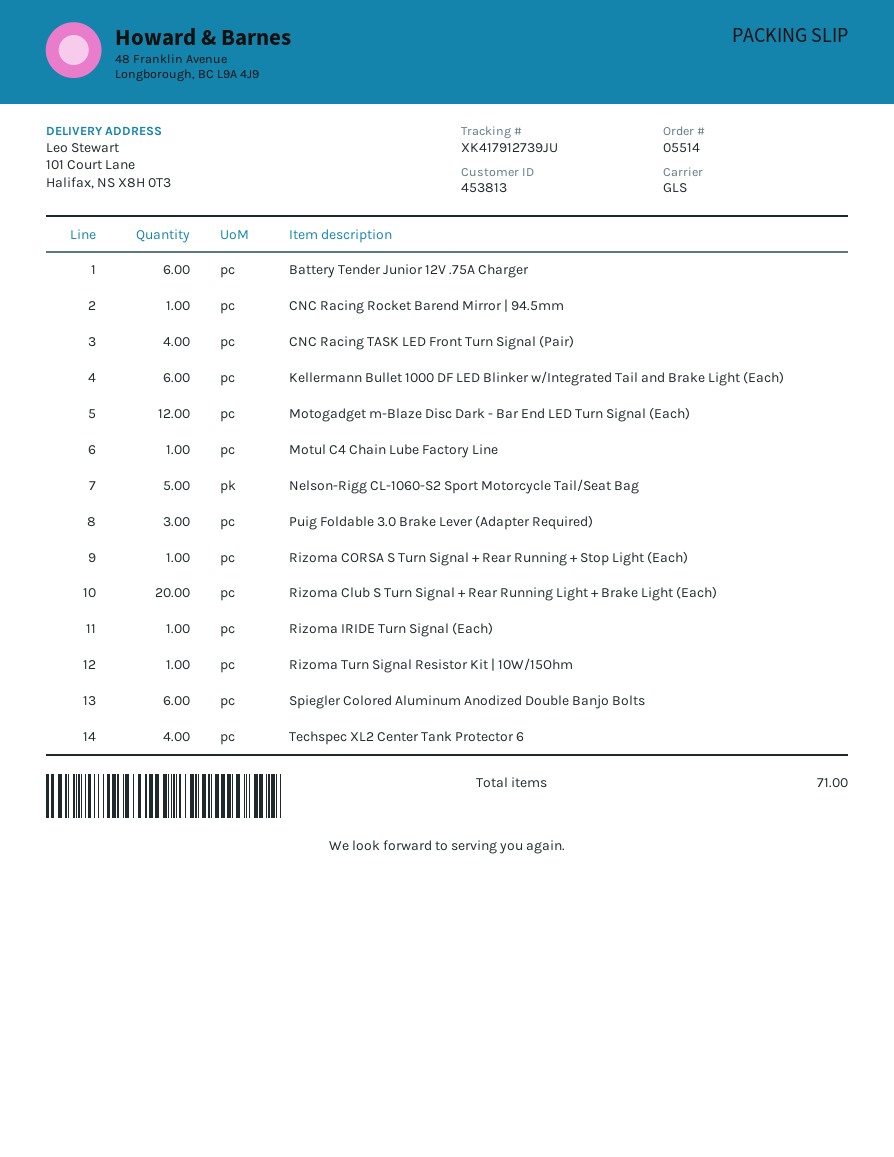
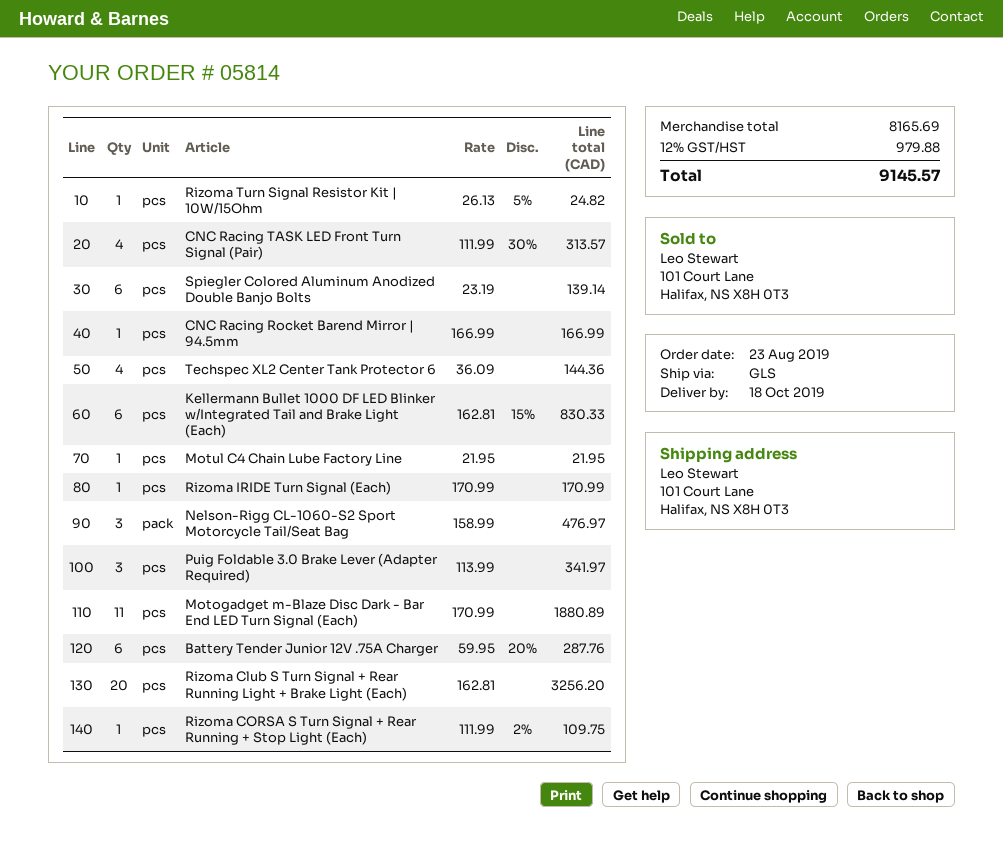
order number: 05514 -> 05814
Motogadget m-Blaze Disc Dark - Bar End LED Turn Signal (Each): 12 -> 11
Nelson-Rigg CL-1060-S2 Sport Motorcycle Tail/Seat Bag: 5 -> 3

